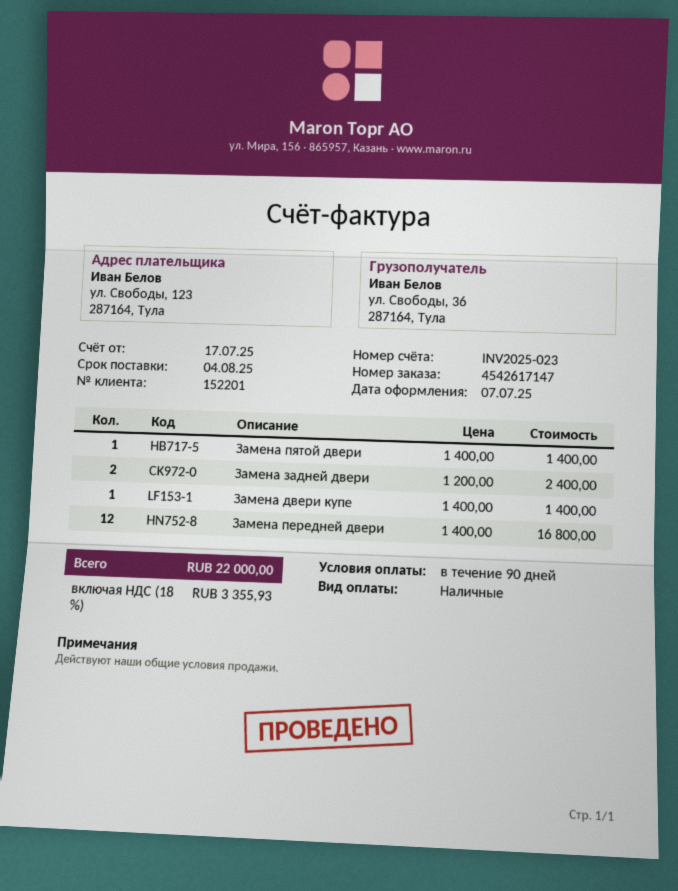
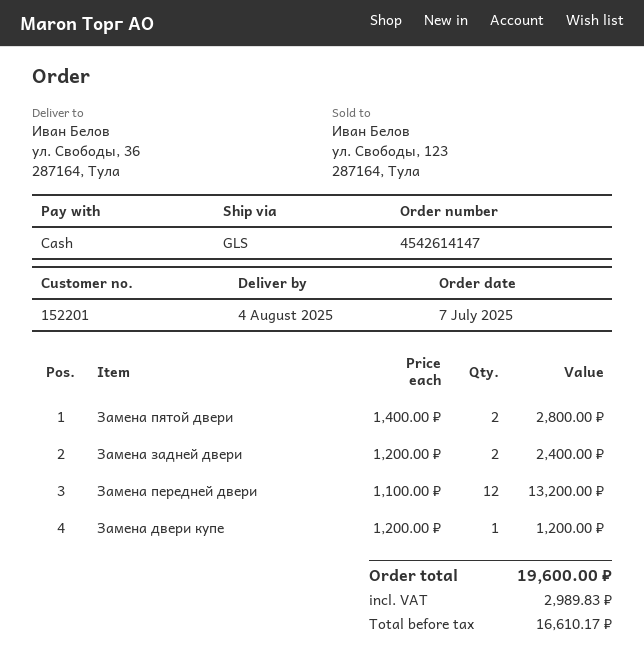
order number: 4542617147 -> 4542614147
Замена пятой двери: 1 x 1400.00 = 1400.00 -> 2 x 1400.00 = 2800.00
Замена двери купе: 1 x 1400.00 = 1400.00 -> 1 x 1200.00 = 1200.00
Замена передней двери: 12 x 1400.00 = 16800.00 -> 12 x 1100.00 = 13200.00
tax: 3355.93 -> 2989.83
total: 22000.00 -> 19600.00

